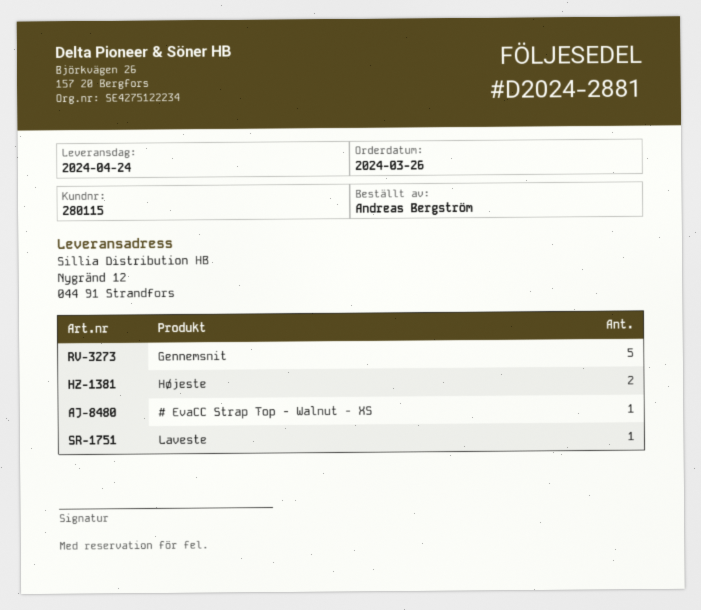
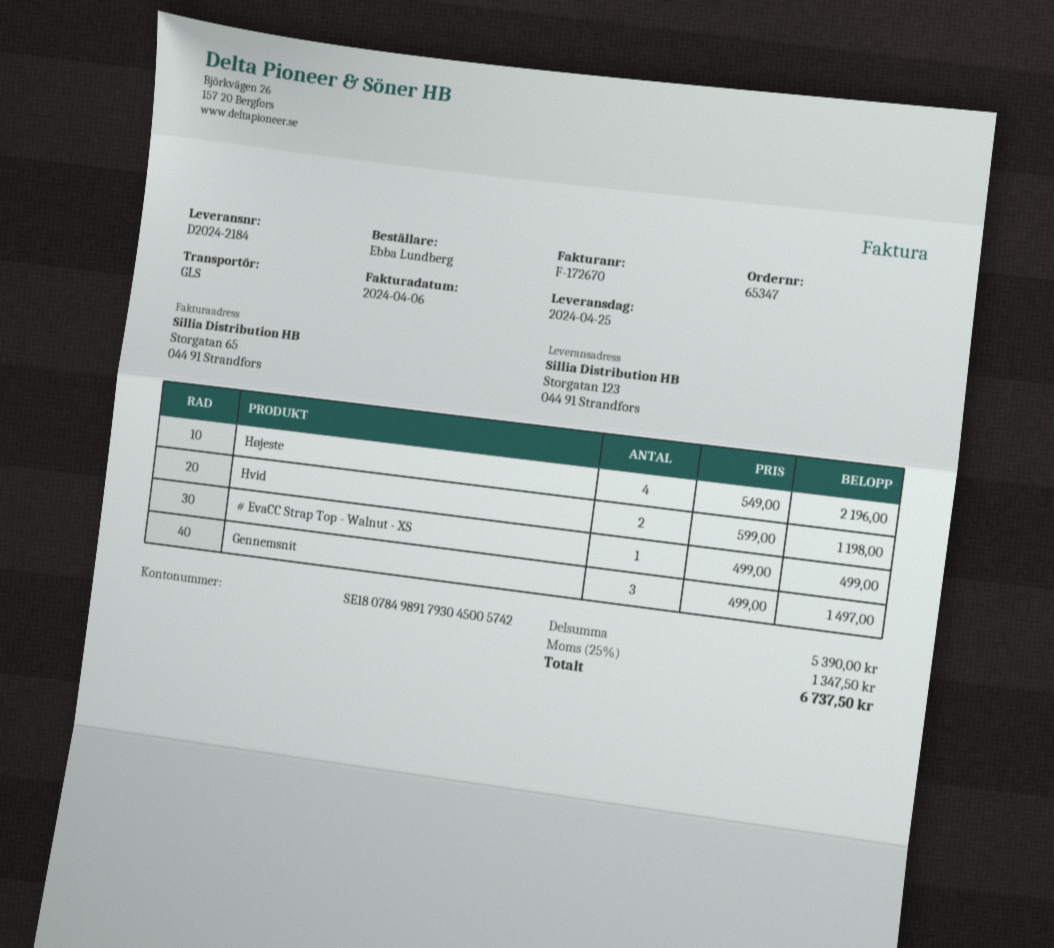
delivery note number: D2024-2881 -> D2024-2184
delivery date: 2024-04-24 -> 2024-04-25
ordered by: Andreas Bergström -> Ebba Lundberg
ship to: Nygränd 12, 044 91 Strandfors -> Storgatan 123, 044 91 Strandfors
Gennemsnit: 5 -> 3
Højeste: 2 -> 4
Laveste: 1 -> none
Hvid: none -> 2

